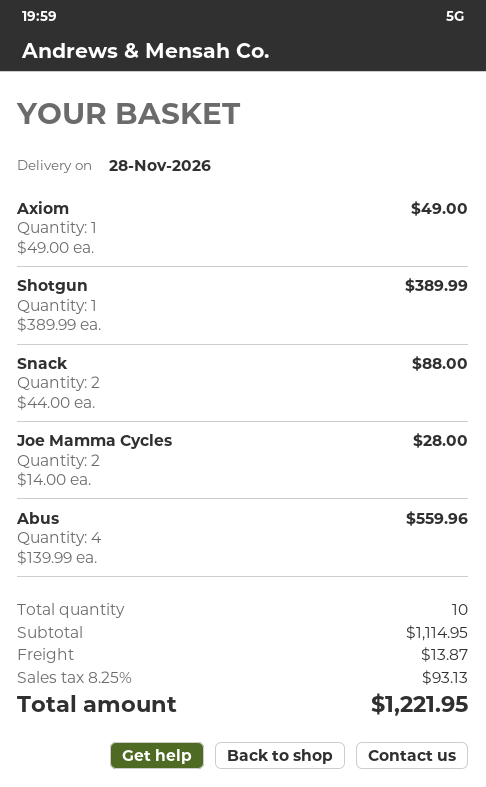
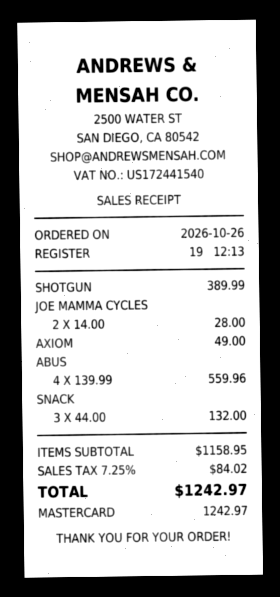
Snack: 2 x 44.00 = 88.00 -> 3 x 44.00 = 132.00
subtotal: 1114.95 -> 1158.95
shipping: 13.87 -> none
tax: 8.25% = 93.13 -> 7.25% = 84.02
total: 1221.95 -> 1242.97

